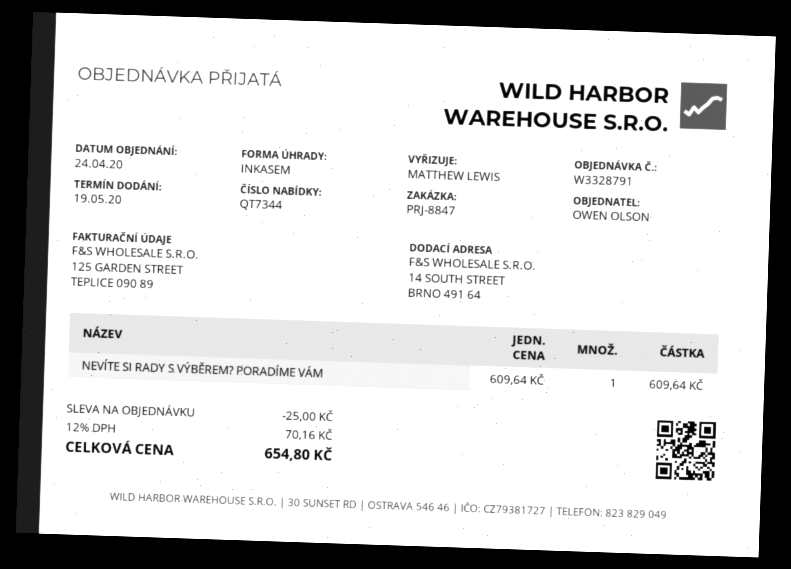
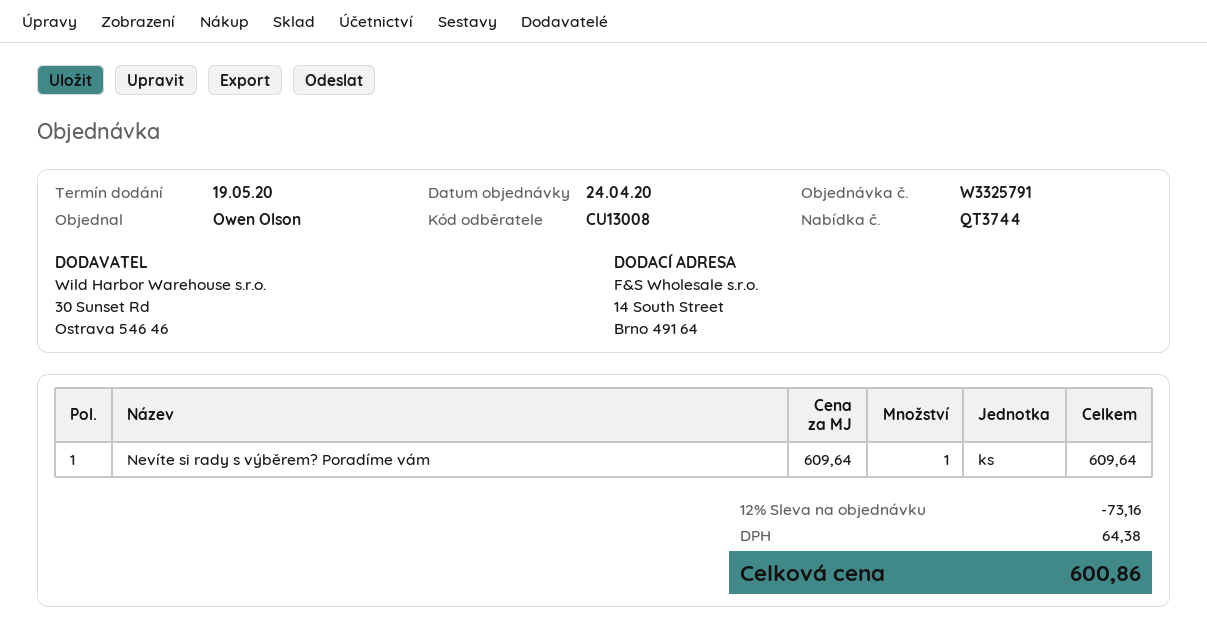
quote number: QT7344 -> QT3744
order number: W3328791 -> W3325791
discount: 25.00 -> 73.16
tax: 70.16 -> 64.38
total: 654.80 -> 600.86

